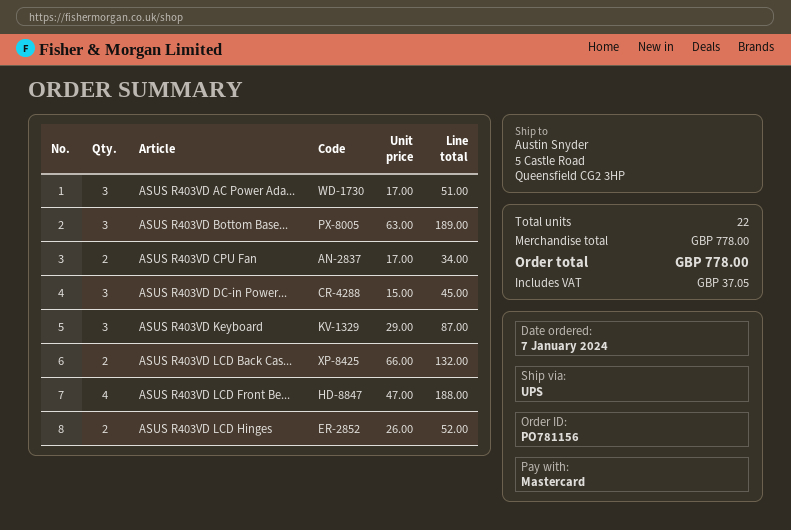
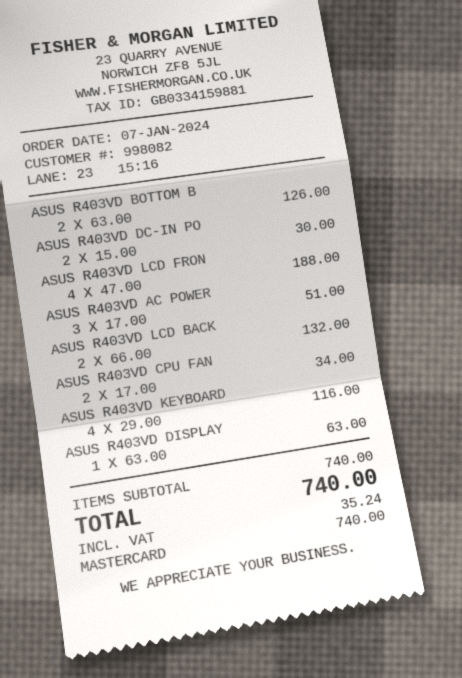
ASUS R403VD Bottom Base...: 3 x 63.00 = 189.00 -> 2 x 63.00 = 126.00
ASUS R403VD DC-in Power...: 3 x 15.00 = 45.00 -> 2 x 15.00 = 30.00
ASUS R403VD Keyboard: 3 x 29.00 = 87.00 -> 4 x 29.00 = 116.00
ASUS R403VD LCD Hinges: 2 x 26.00 = 52.00 -> none
ASUS R403VD DISPLAY: none -> 1 x 63.00 = 63.00
subtotal: 778.00 -> 740.00
tax: 37.05 -> 35.24
total: 778.00 -> 740.00

